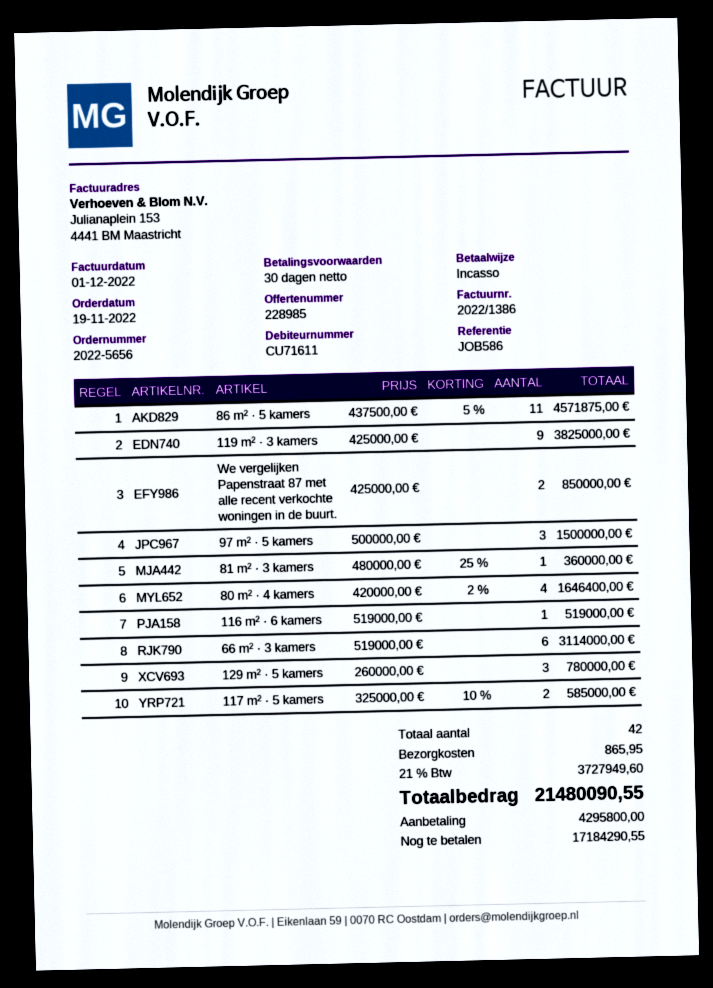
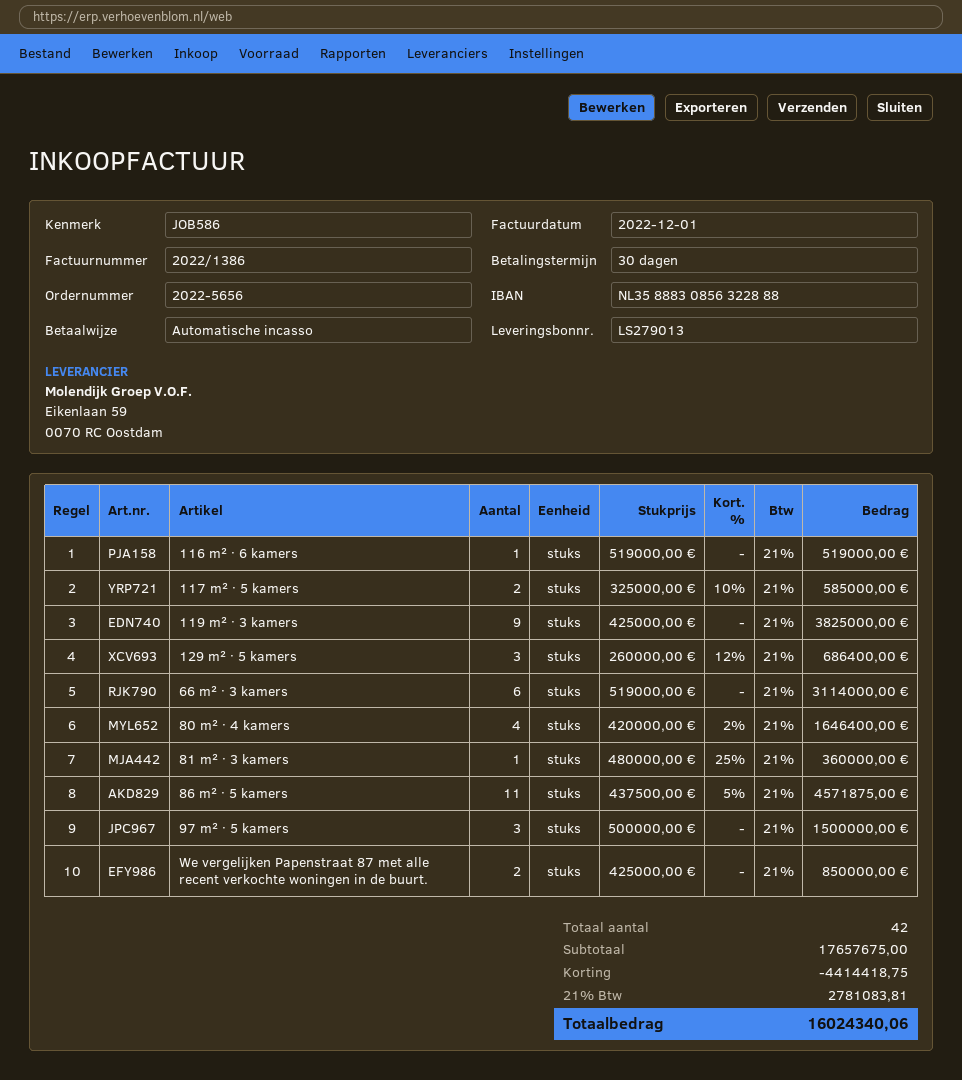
129 m² · 5 kamers: 3 x 260000.00 = 780000.00 -> 3 x 260000.00 - 12% = 686400.00
discount: none -> 4414418.75
shipping: 865.95 -> none
tax: 21% = 3727949.60 -> 21% = 2781083.81
total: 21480090.55 -> 16024340.06

